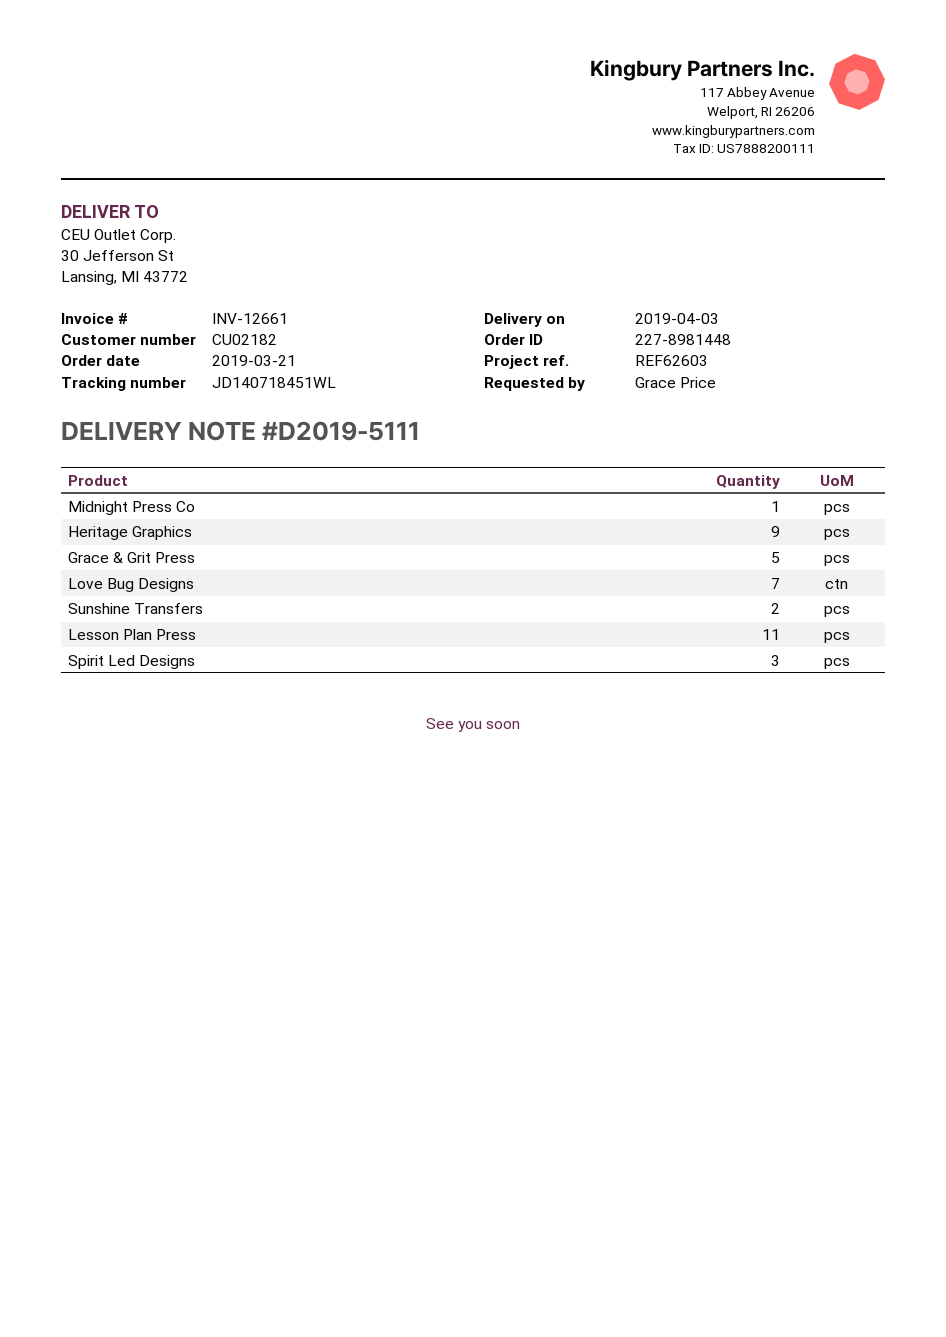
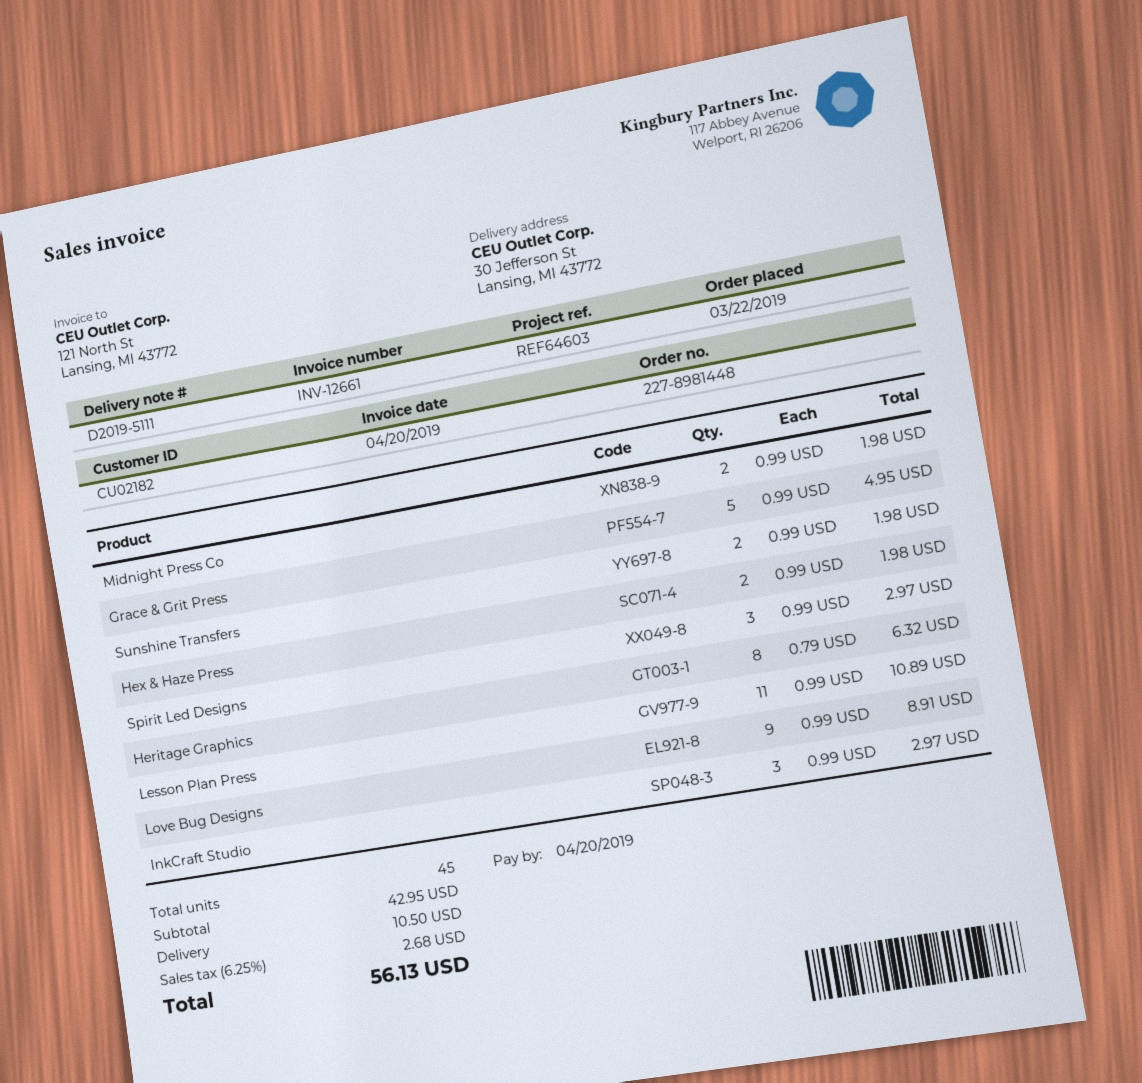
order date: 2019-03-21 -> 2019-03-22
reference: REF62603 -> REF64603
Midnight Press Co: 1 -> 2
Heritage Graphics: 9 -> 8
Love Bug Designs: 7 -> 9
Hex & Haze Press: none -> 2
InkCraft Studio: none -> 3

